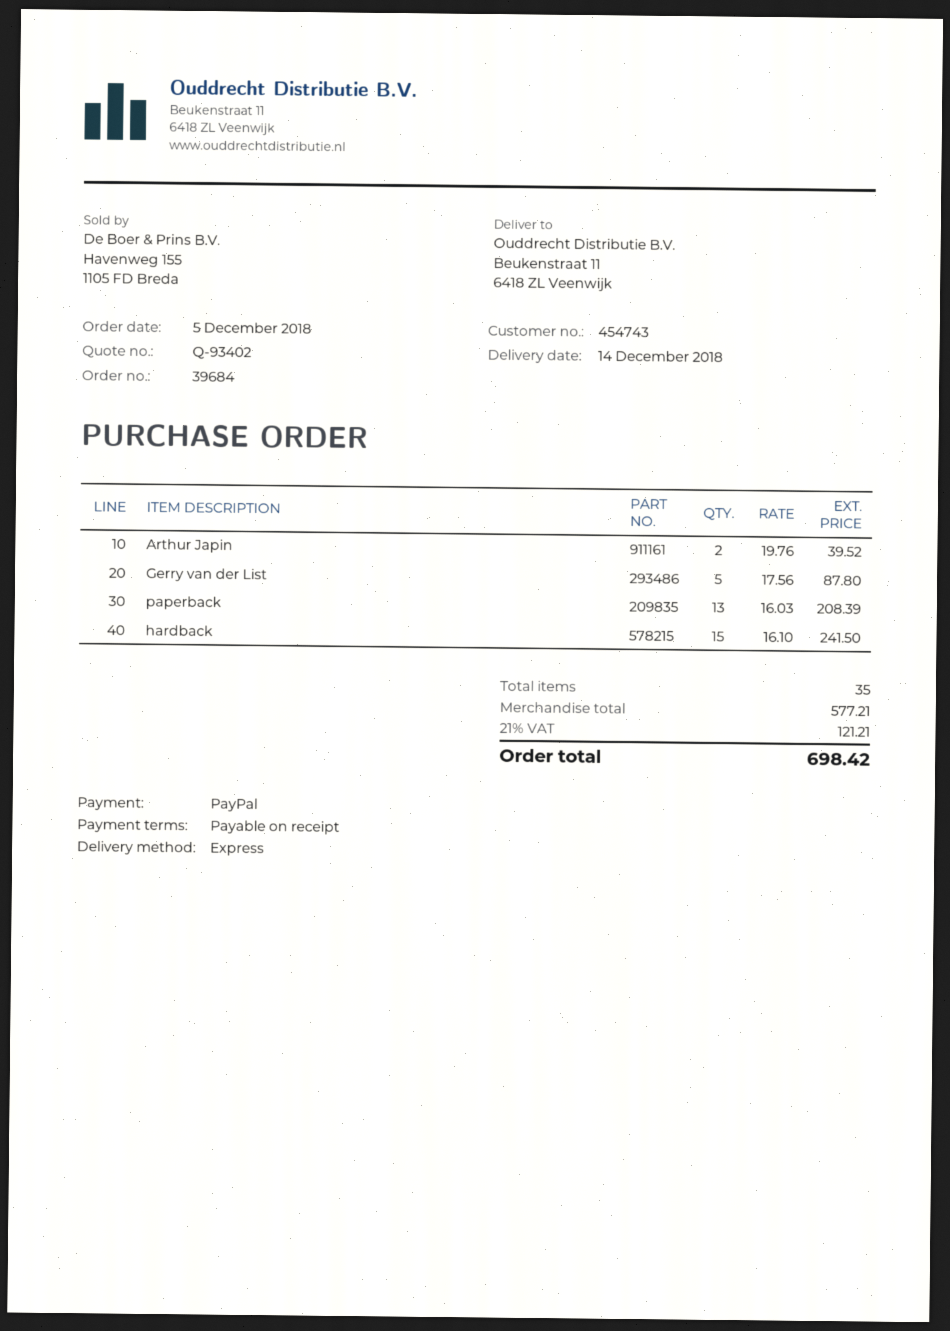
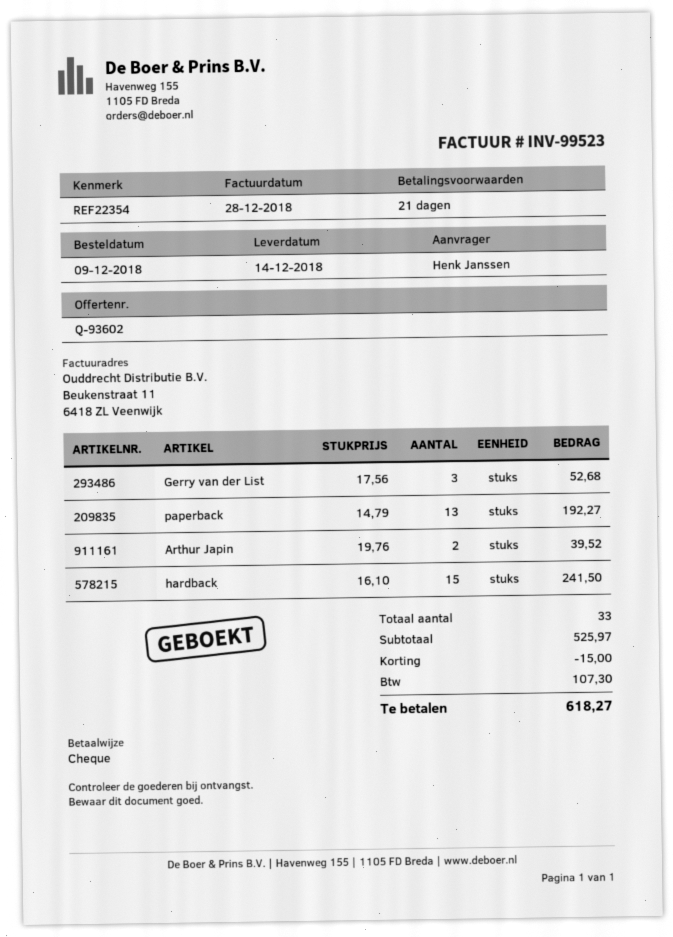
quote number: Q-93402 -> Q-93602
order date: 2018-12-05 -> 2018-12-09
payment terms: on receipt -> 21 days
payment method: PayPal -> cheque
Gerry van der List: 5 x 17.56 = 87.80 -> 3 x 17.56 = 52.68
paperback: 13 x 16.03 = 208.39 -> 13 x 14.79 = 192.27
total quantity: 35 -> 33
subtotal: 577.21 -> 525.97
discount: none -> 15.00
tax: 121.21 -> 107.30
total: 698.42 -> 618.27

